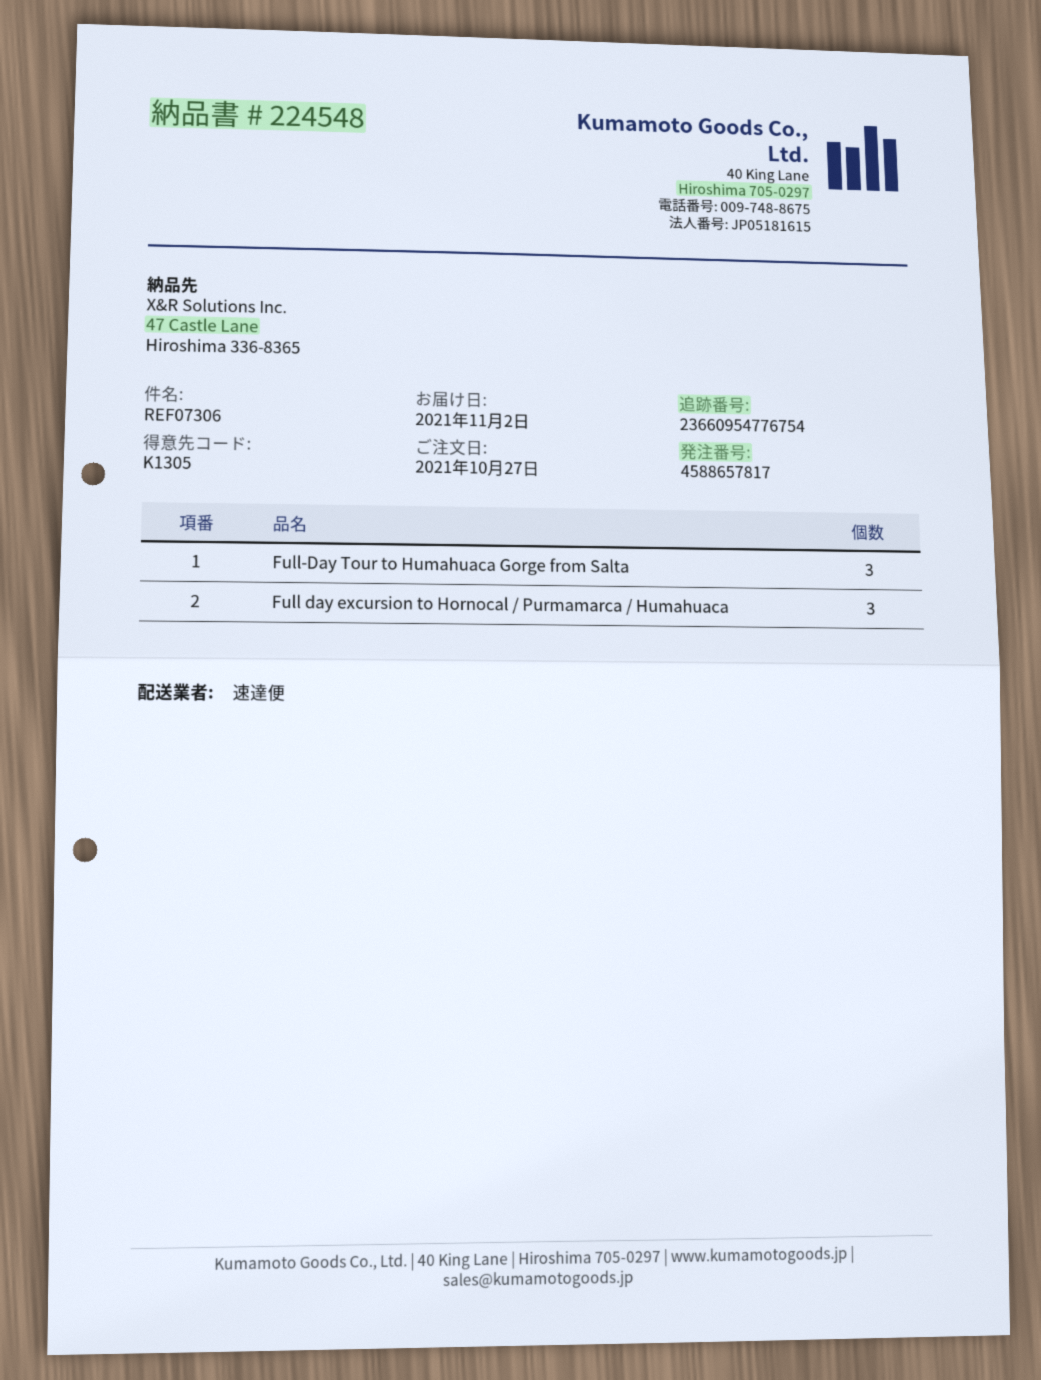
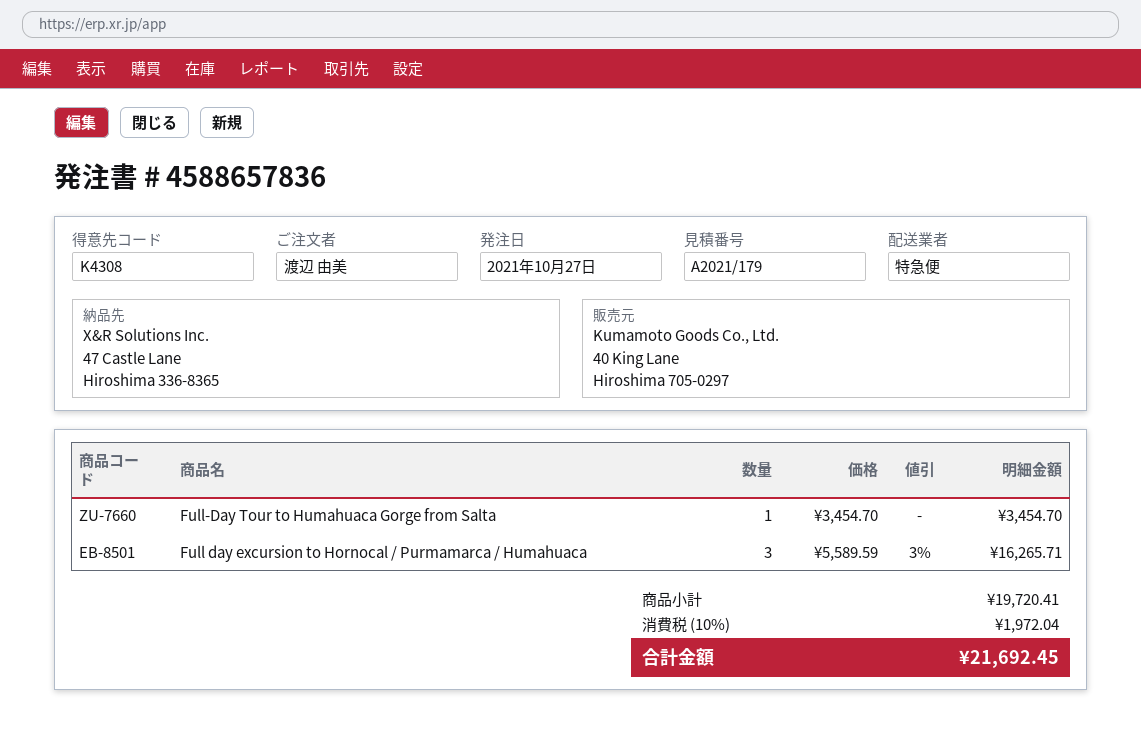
order number: 4588657817 -> 4588657836
customer number: K1305 -> K4308
Full-Day Tour to Humahuaca Gorge from Salta: 3 -> 1

